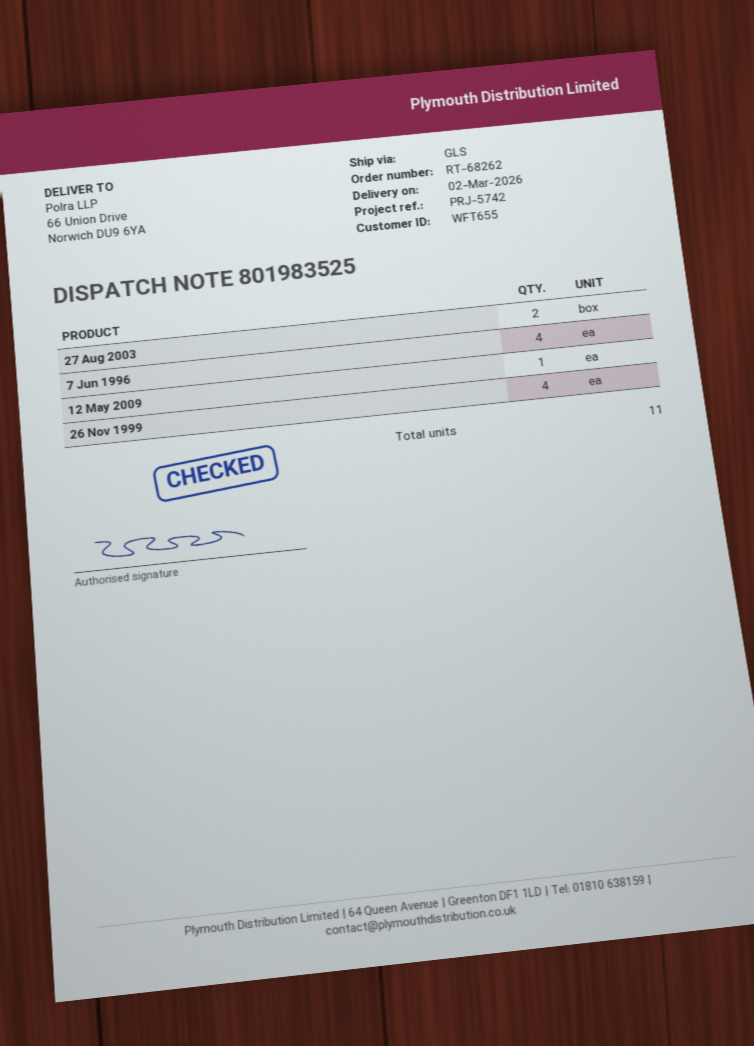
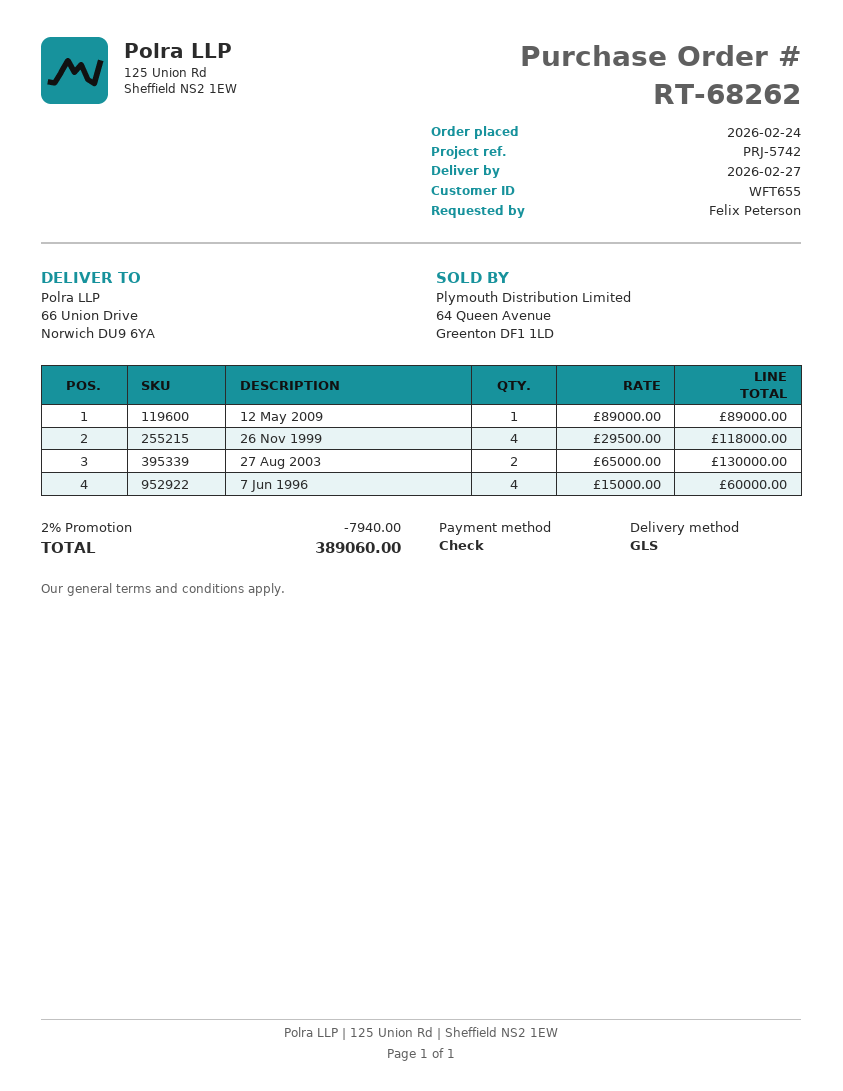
delivery date: 2026-03-02 -> 2026-02-27

